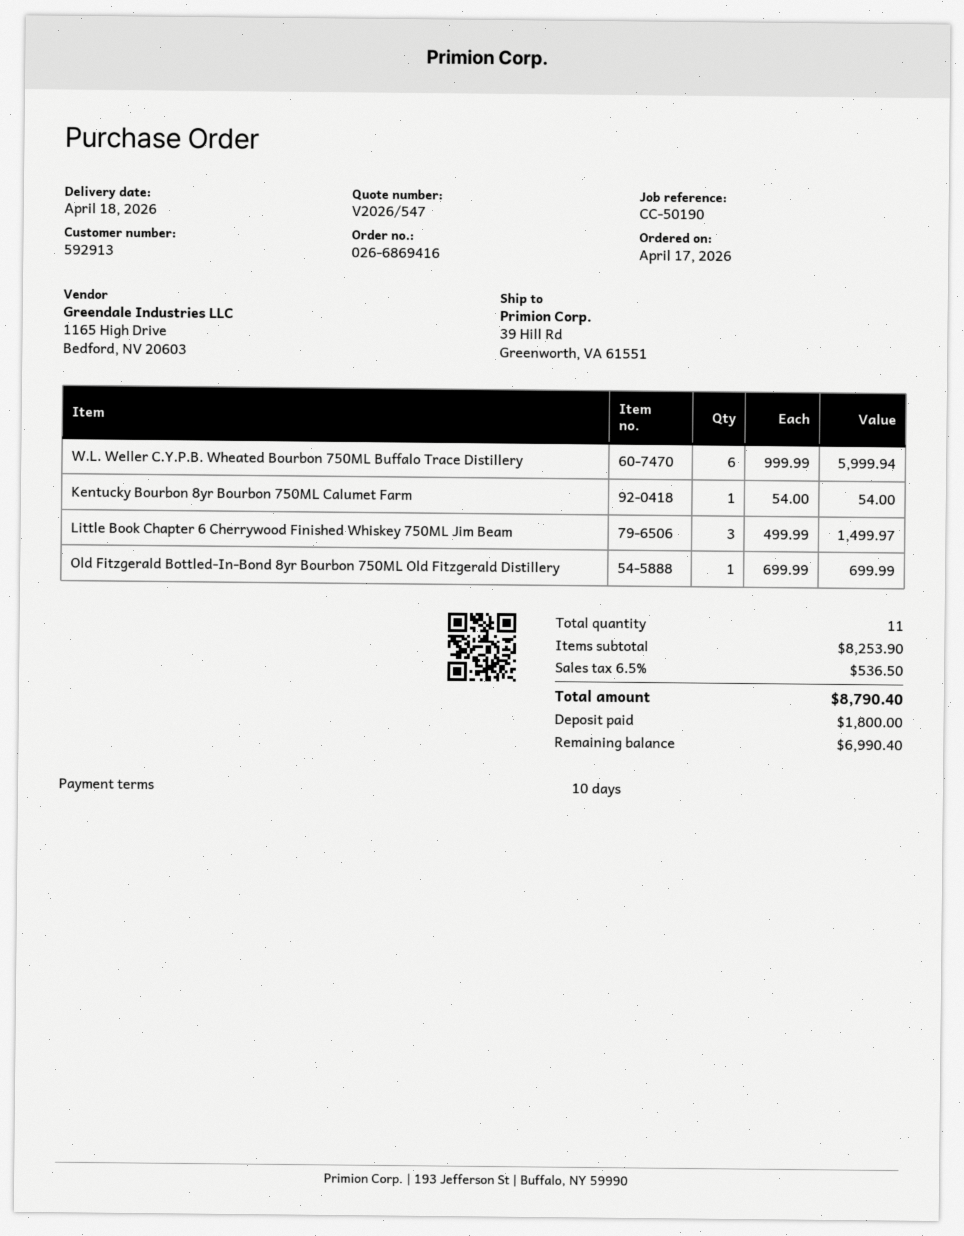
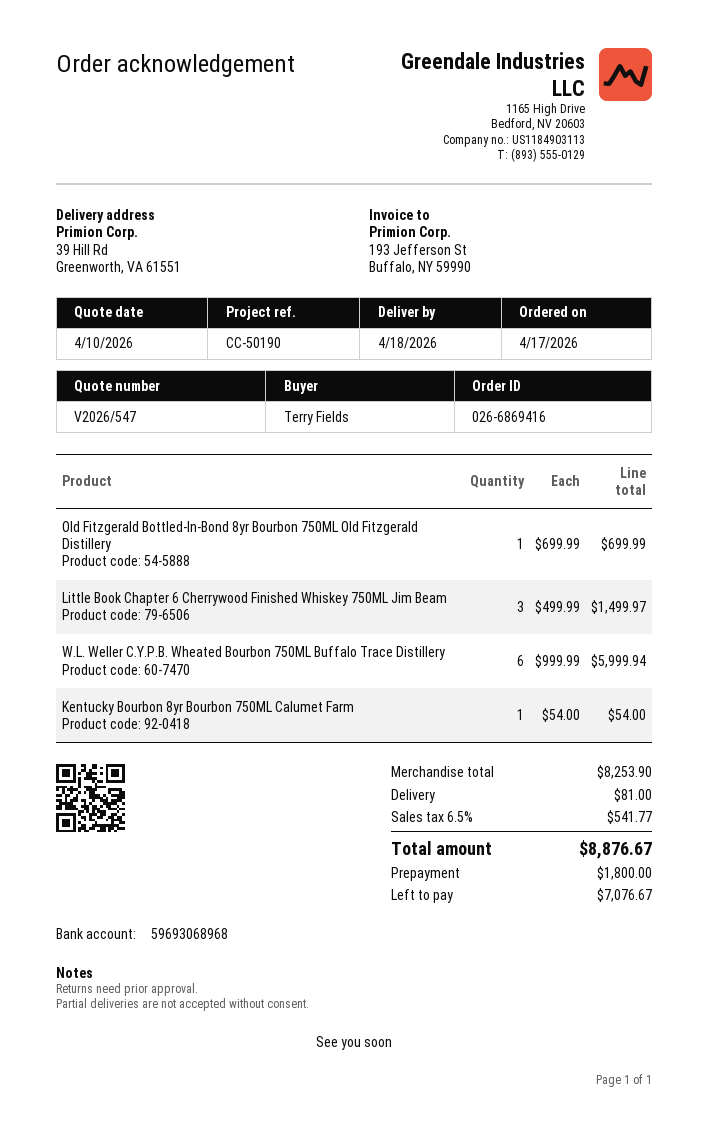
shipping: none -> 81.00
tax: 6.5% = 536.50 -> 6.5% = 541.77
total: 8790.40 -> 8876.67
balance: 6990.40 -> 7076.67

